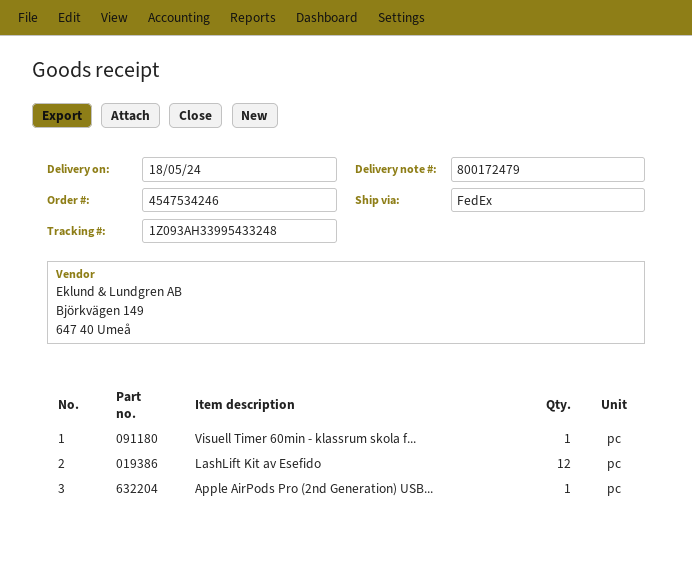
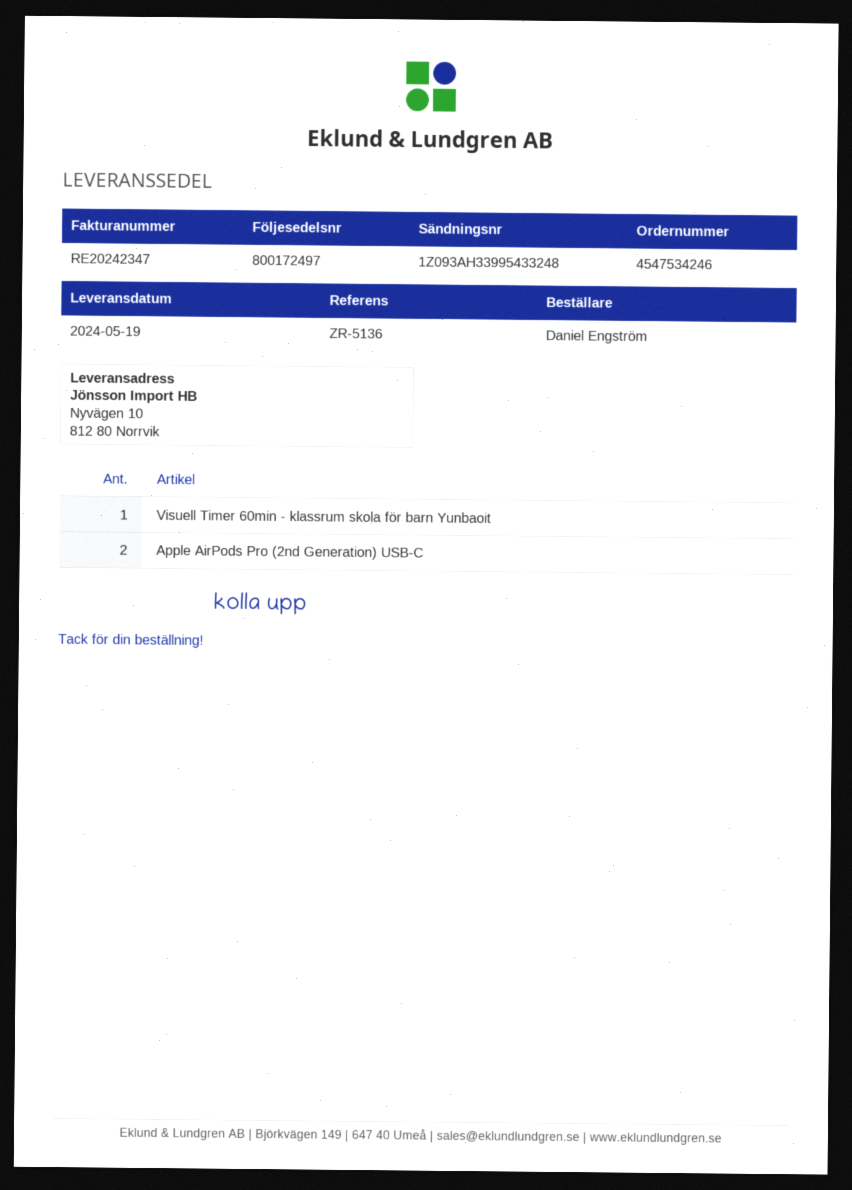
delivery note number: 800172479 -> 800172497
delivery date: 2024-05-18 -> 2024-05-19
LashLift Kit av Esefido: 12 -> none
Apple AirPods Pro (2nd Generation) USB...: 1 -> 2

